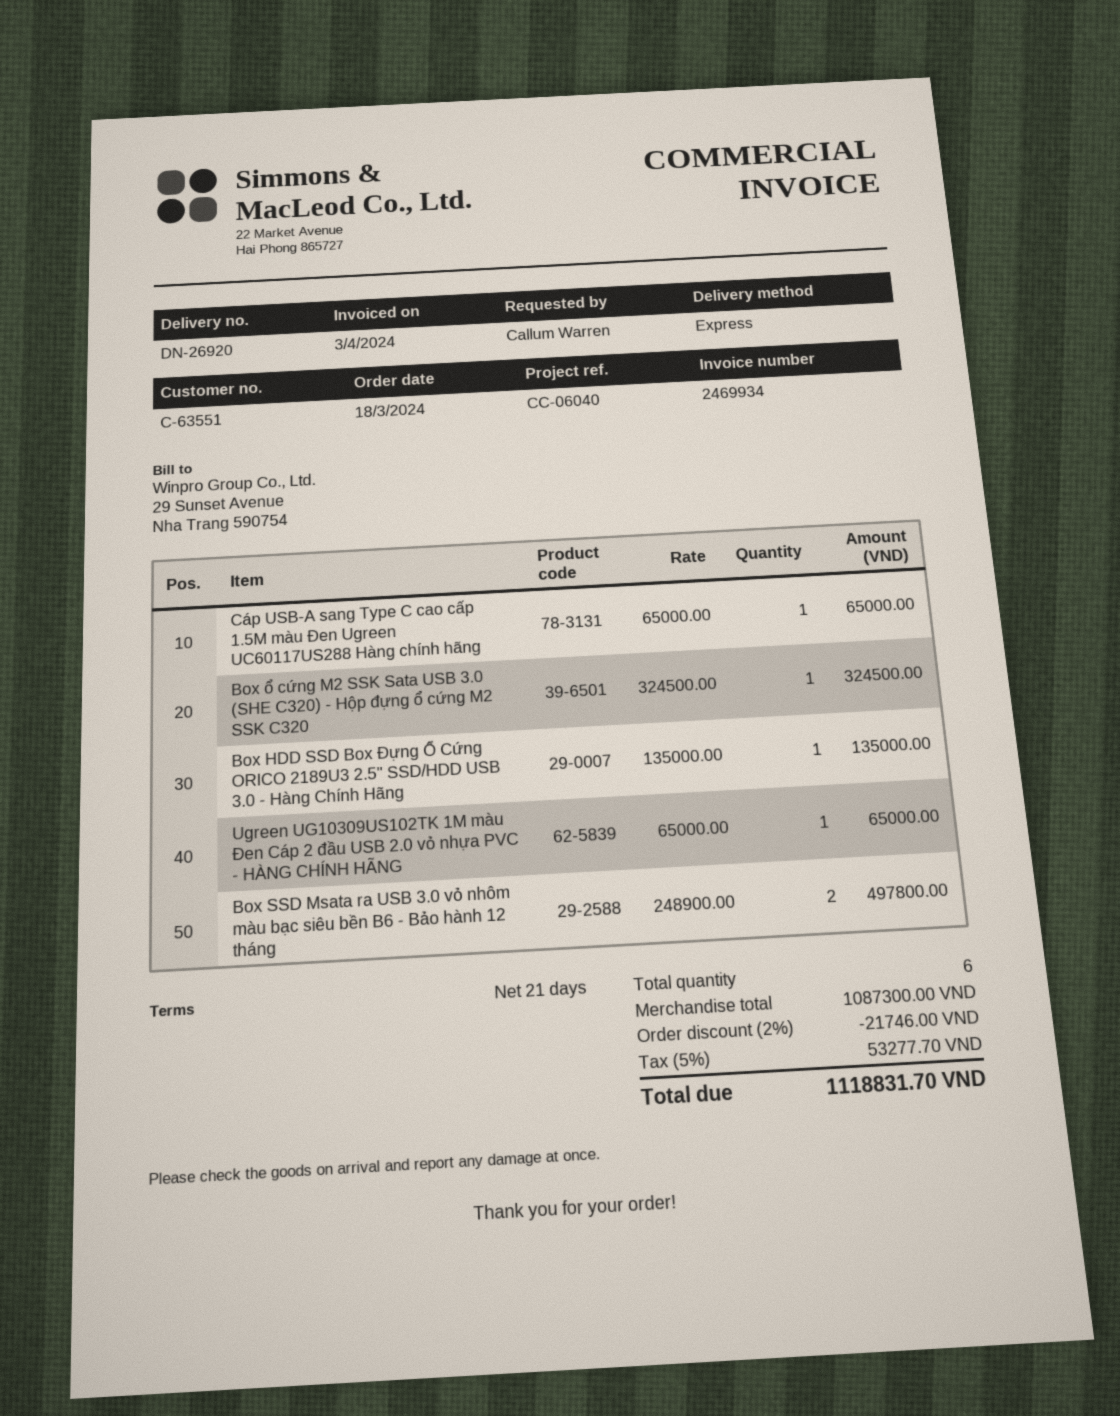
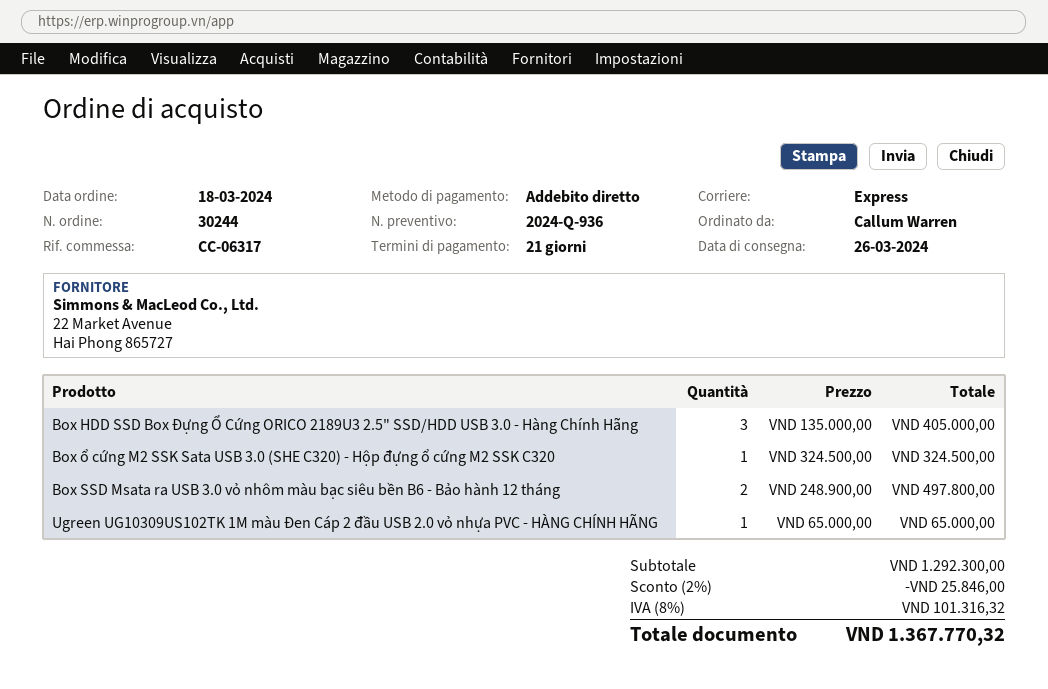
reference: CC-06040 -> CC-06317
Cáp USB-A sang Type C cao cấp 1.5M màu Đen Ugreen UC60117US288 Hàng chính hãng: 1 x 65000.00 = 65000.00 -> none
Box HDD SSD Box Đựng Ổ Cứng ORICO 2189U3 2.5" SSD/HDD USB 3.0 - Hàng Chính Hãng: 1 x 135000.00 = 135000.00 -> 3 x 135000.00 = 405000.00
subtotal: 1087300.00 -> 1292300.00
discount: 2% = 21746.00 -> 2% = 25846.00
tax: 5% = 53277.70 -> 8% = 101316.32
total: 1118831.70 -> 1367770.32

